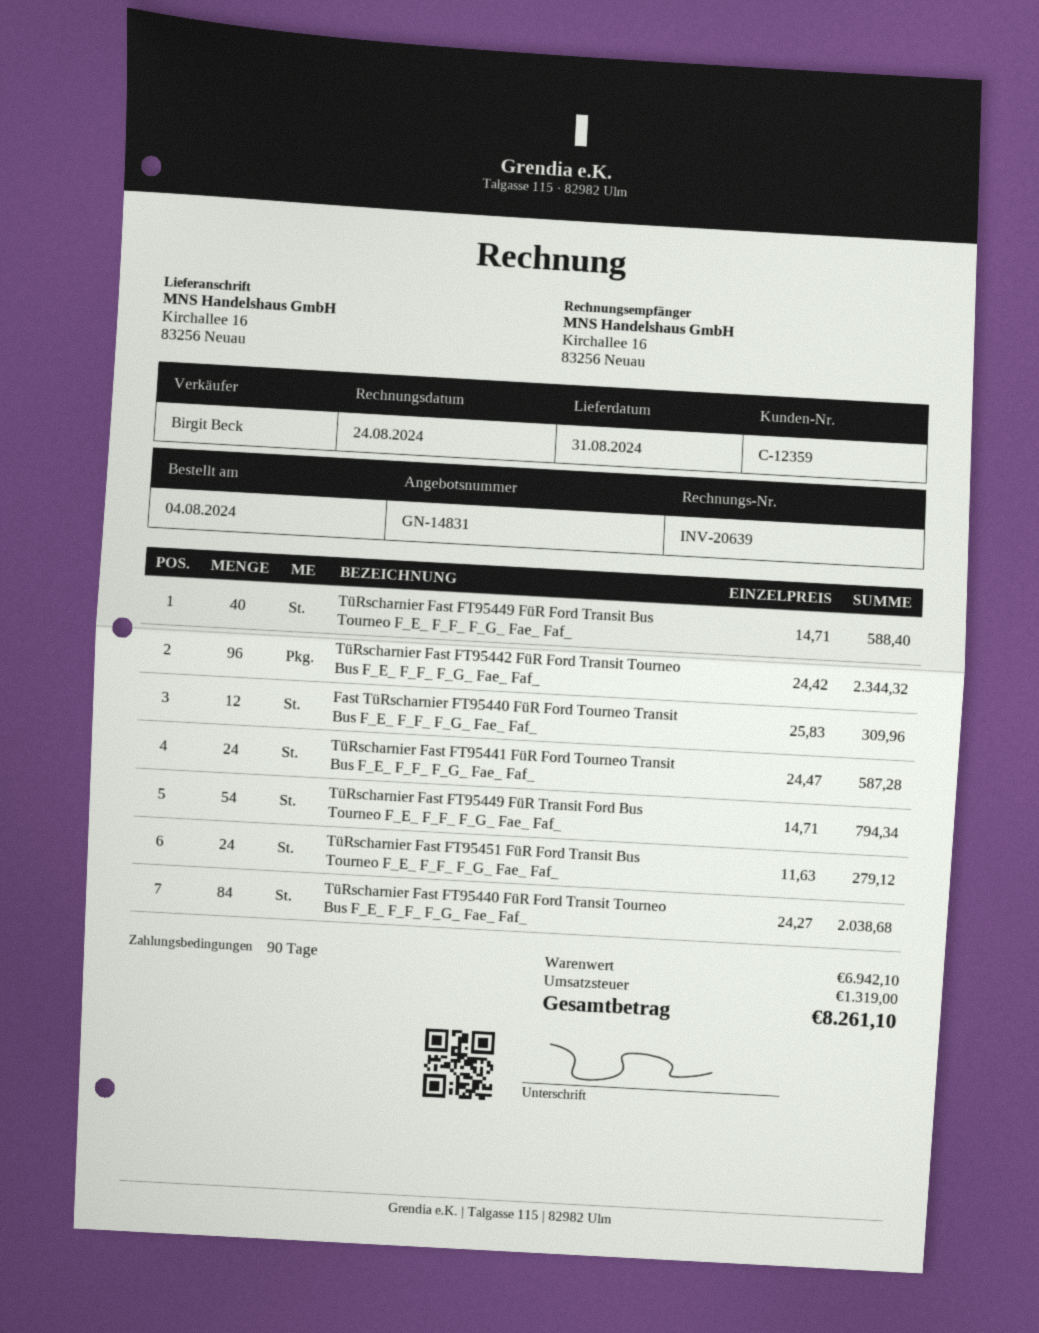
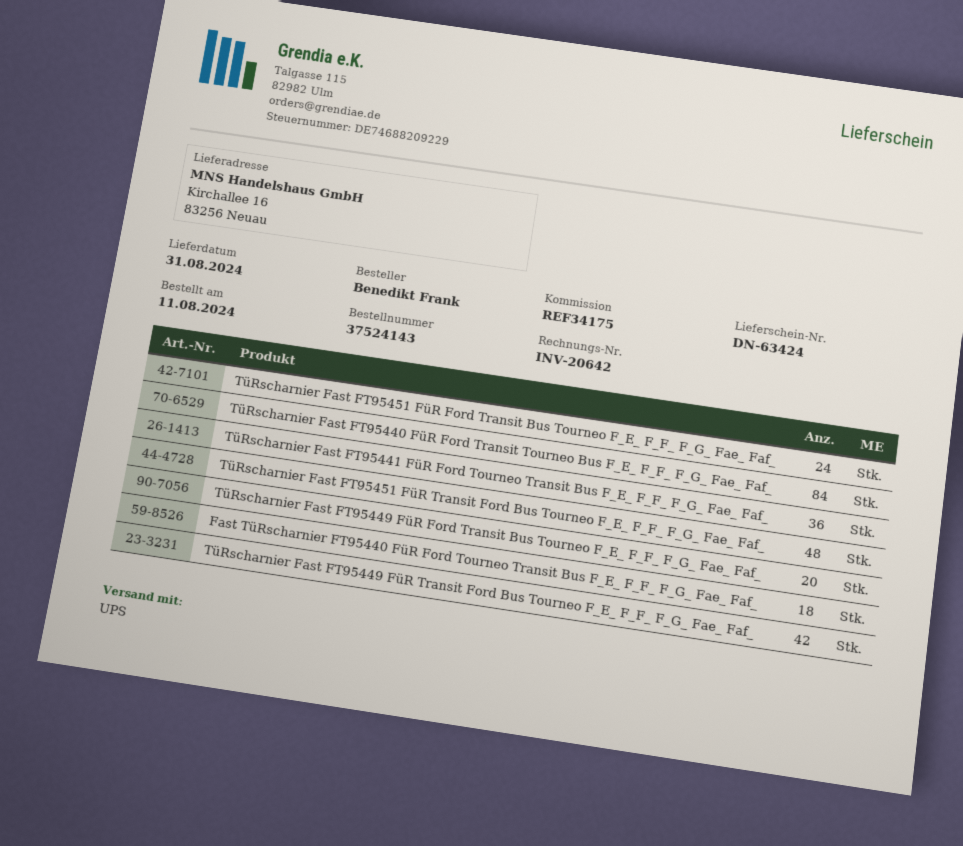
order date: 2024-08-04 -> 2024-08-11
invoice number: INV-20639 -> INV-20642
TüRscharnier Fast FT95449 FüR Ford Transit Bus Tourneo F_E_ F_F_ F_G_ Fae_ Faf_: 40 -> 20
TüRscharnier Fast FT95442 FüR Ford Transit Tourneo Bus F_E_ F_F_ F_G_ Fae_ Faf_: 96 -> none
Fast TüRscharnier FT95440 FüR Ford Tourneo Transit Bus F_E_ F_F_ F_G_ Fae_ Faf_: 12 -> 18
TüRscharnier Fast FT95441 FüR Ford Tourneo Transit Bus F_E_ F_F_ F_G_ Fae_ Faf_: 24 -> 36
TüRscharnier Fast FT95449 FüR Transit Ford Bus Tourneo F_E_ F_F_ F_G_ Fae_ Faf_: 54 -> 42
TüRscharnier Fast FT95451 FüR Transit Ford Bus Tourneo F_E_ F_F_ F_G_ Fae_ Faf_: none -> 48

